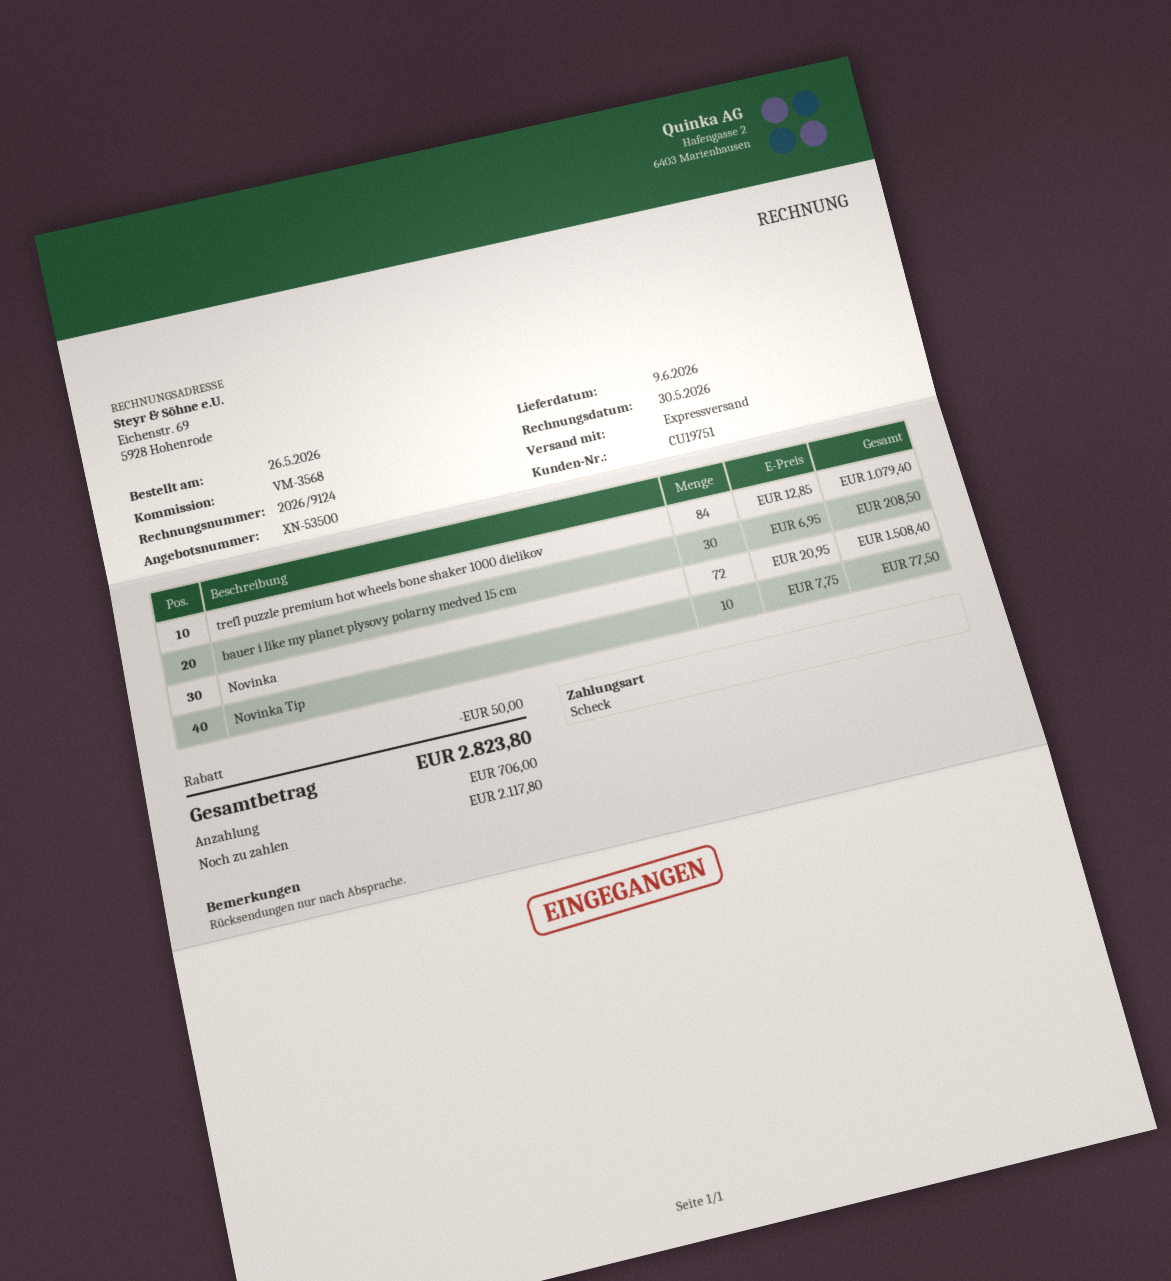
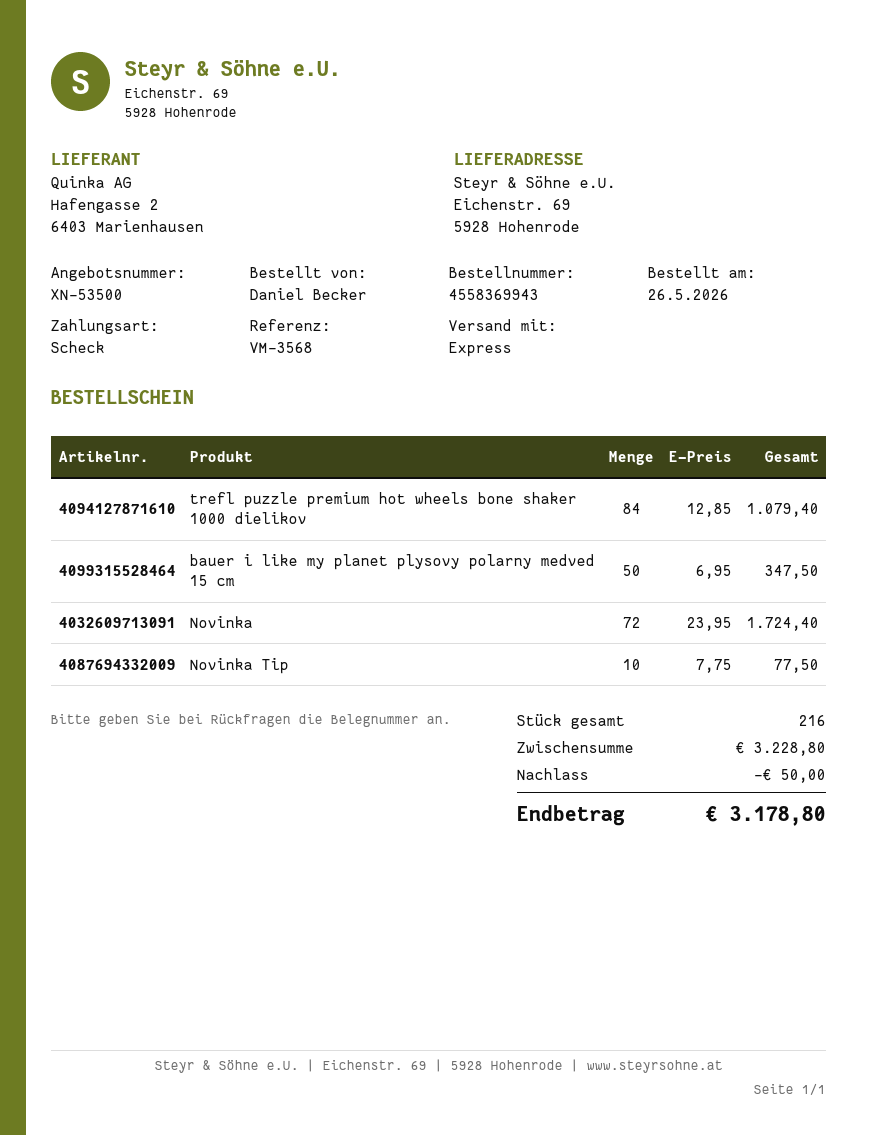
bauer i like my planet plysovy polarny medved 15 cm: 30 x 6.95 = 208.50 -> 50 x 6.95 = 347.50
Novinka: 72 x 20.95 = 1508.40 -> 72 x 23.95 = 1724.40
total: 2823.80 -> 3178.80

